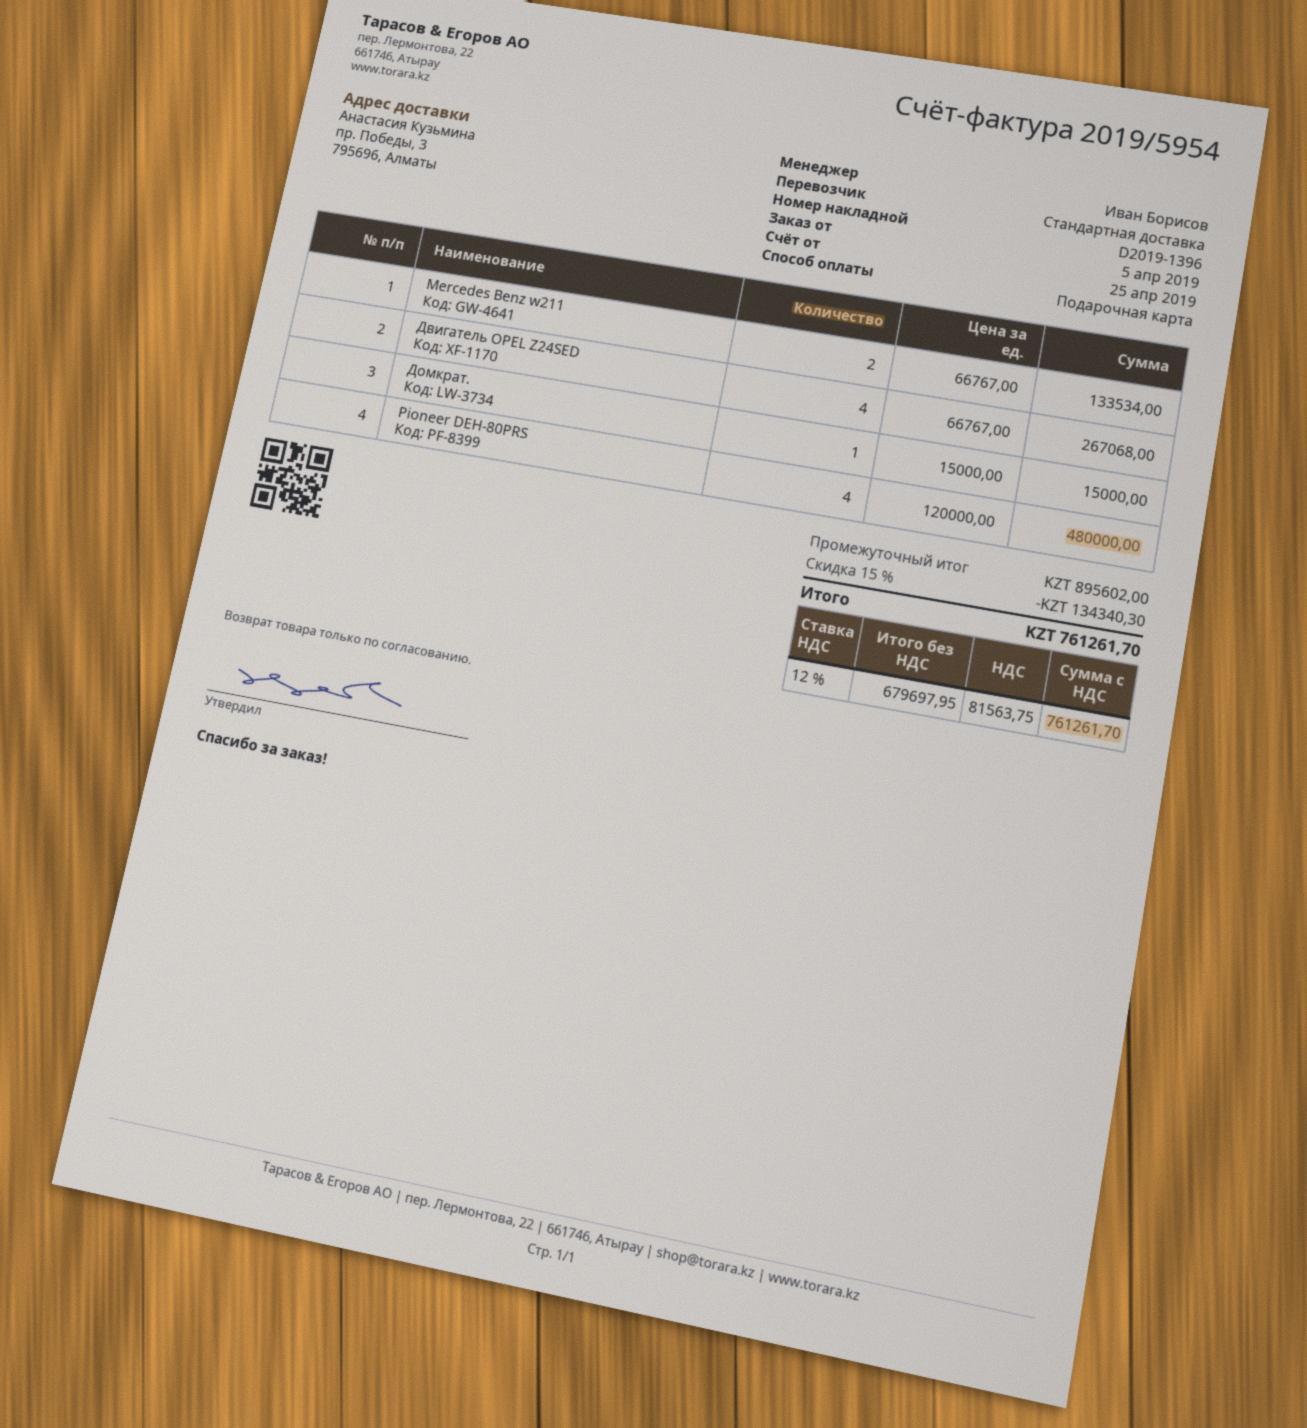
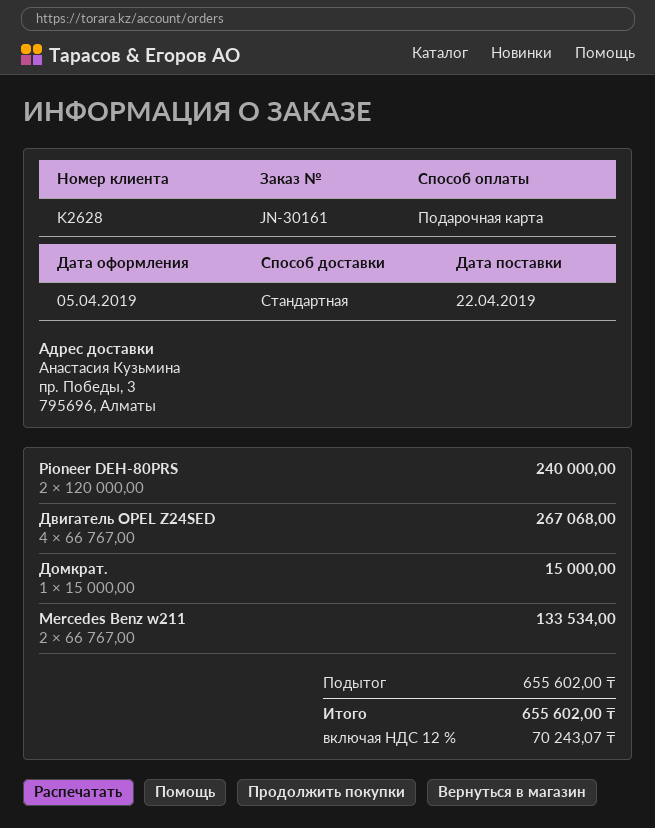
Pioneer DEH-80PRS: 4 x 120000.00 = 480000.00 -> 2 x 120000.00 = 240000.00
subtotal: 895602.00 -> 655602.00
discount: 15% = 134340.30 -> none
tax: 12% = 81563.75 -> 12% = 70243.07
total: 761261.70 -> 655602.00

